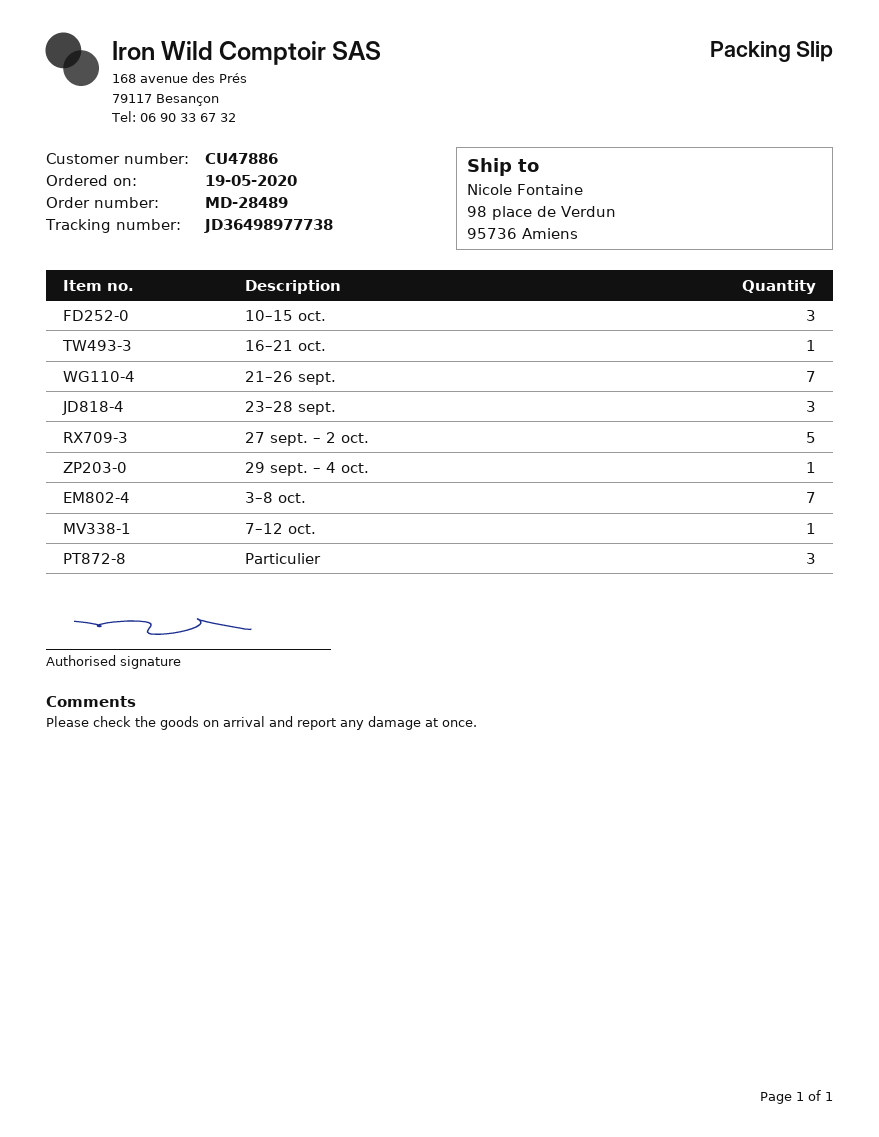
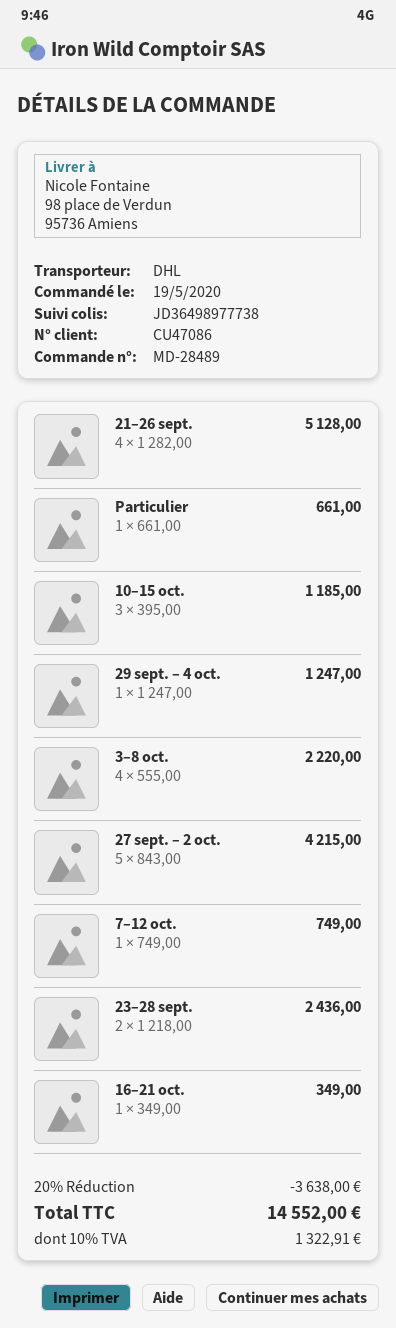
customer number: CU47886 -> CU47086
21–26 sept.: 7 -> 4
23–28 sept.: 3 -> 2
3–8 oct.: 7 -> 4
Particulier: 3 -> 1

